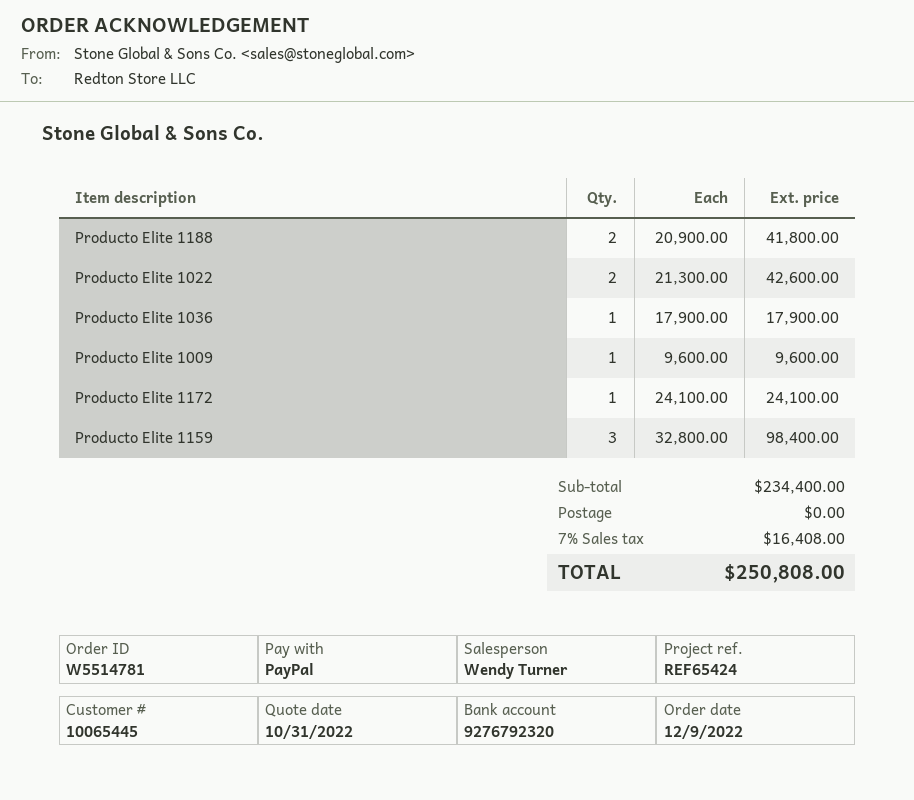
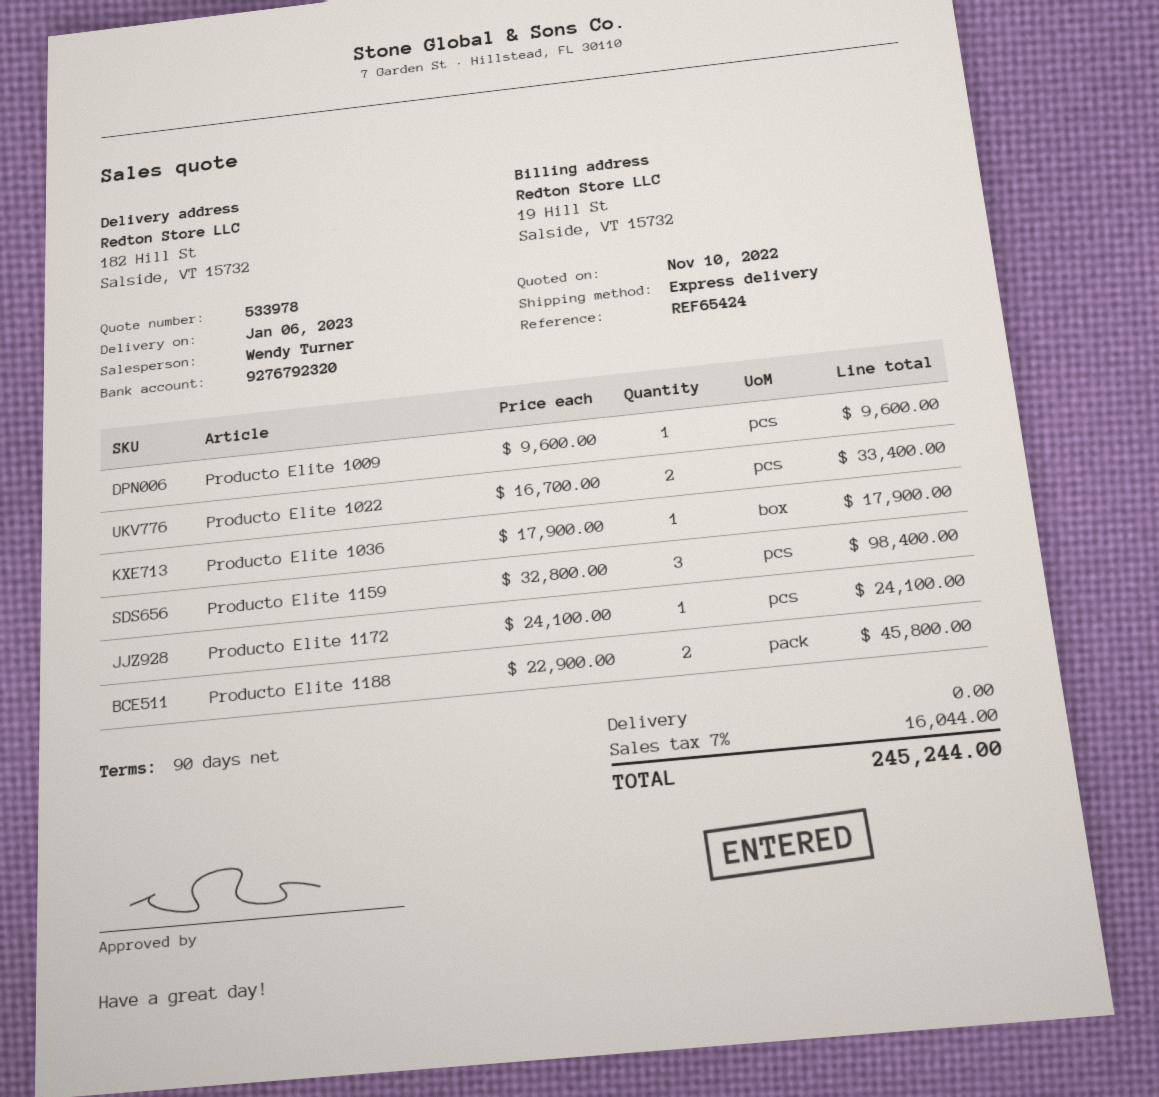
quote date: 2022-10-31 -> 2022-11-10
Producto Elite 1188: 2 x 20900.00 = 41800.00 -> 2 x 22900.00 = 45800.00
Producto Elite 1022: 2 x 21300.00 = 42600.00 -> 2 x 16700.00 = 33400.00
tax: 7% = 16408.00 -> 7% = 16044.00
total: 250808.00 -> 245244.00

